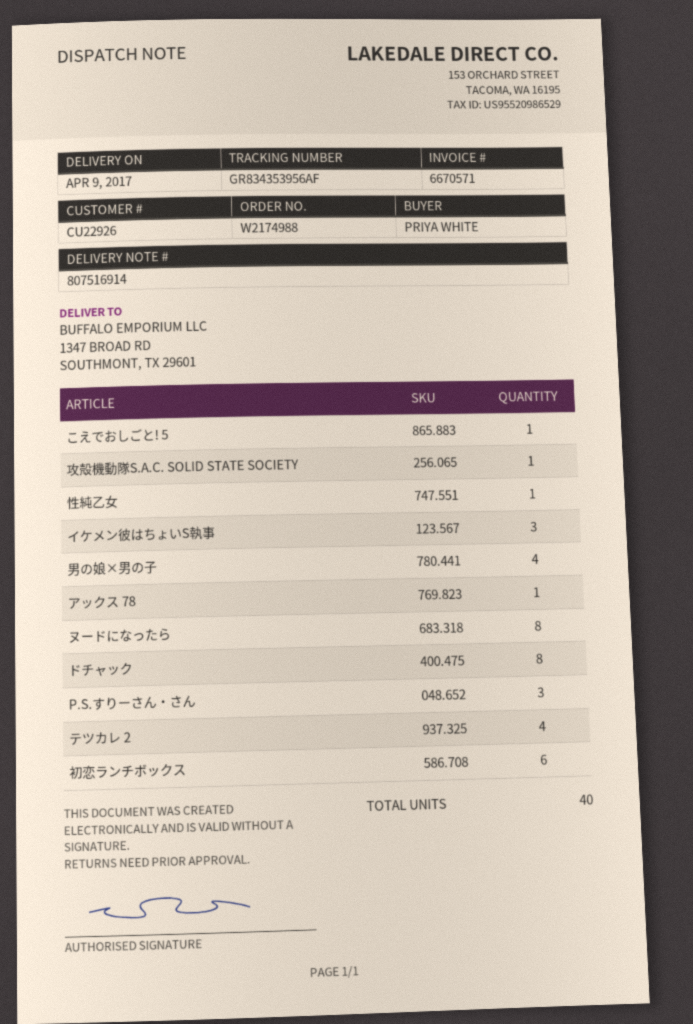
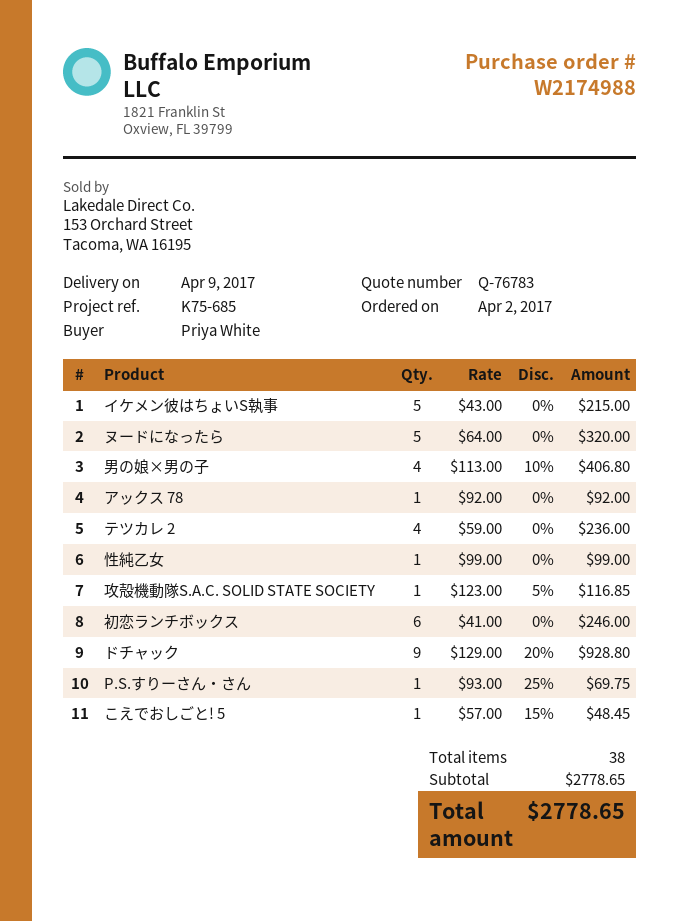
イケメン彼はちょいS執事: 3 -> 5
ヌードになったら: 8 -> 5
ドチャック: 8 -> 9
P.S.すりーさん・さん: 3 -> 1
total quantity: 40 -> 38

